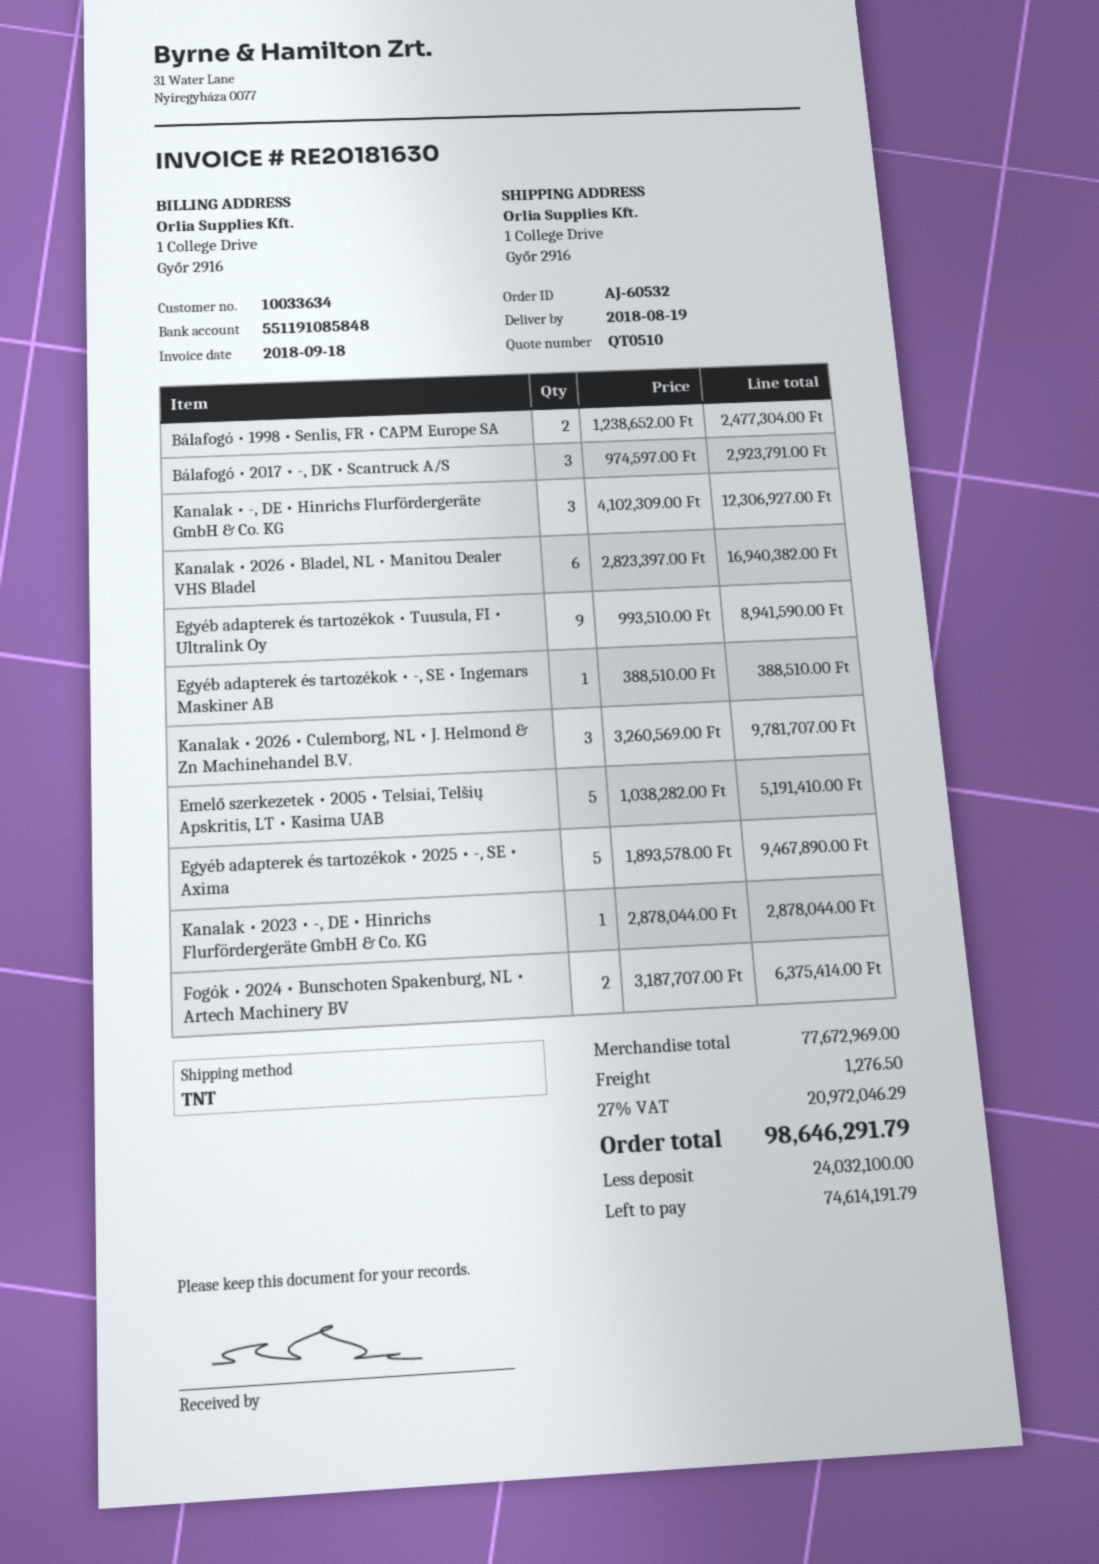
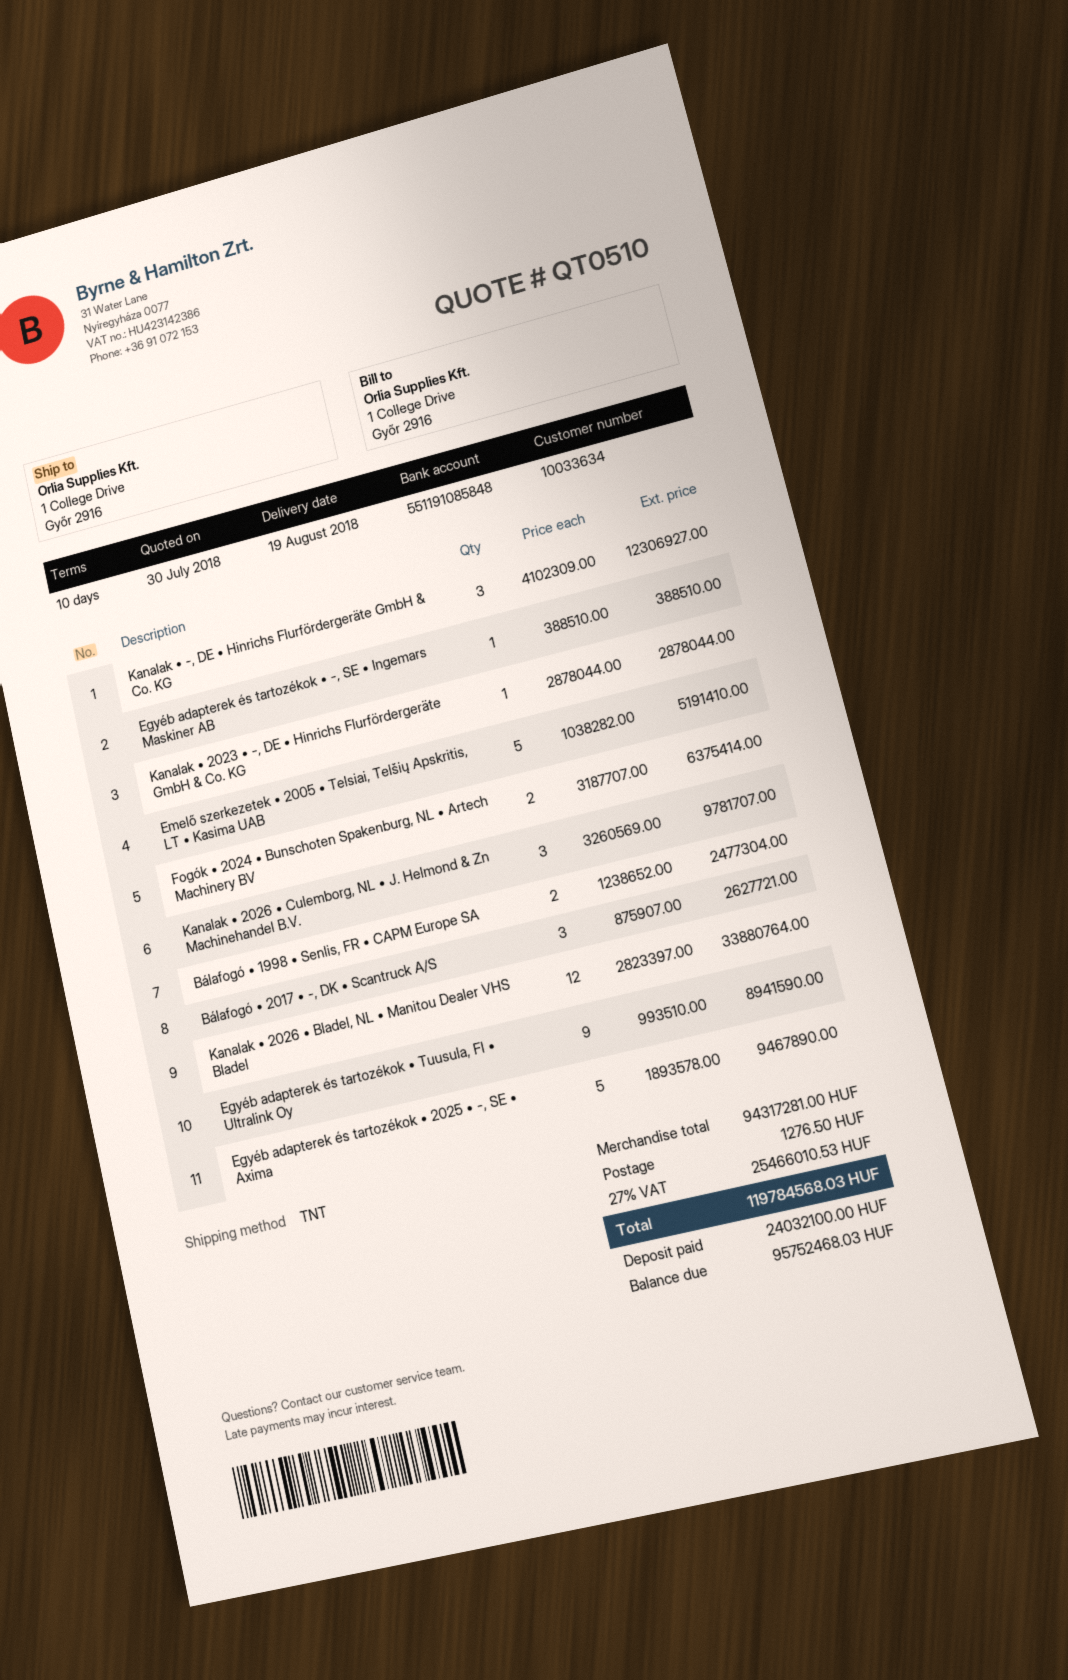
Bálafogó • 2017 • -, DK • Scantruck A/S: 3 x 974597.00 = 2923791.00 -> 3 x 875907.00 = 2627721.00
Kanalak • 2026 • Bladel, NL • Manitou Dealer VHS Bladel: 6 x 2823397.00 = 16940382.00 -> 12 x 2823397.00 = 33880764.00
subtotal: 77672969.00 -> 94317281.00
tax: 27% = 20972046.29 -> 27% = 25466010.53
total: 98646291.79 -> 119784568.03
balance: 74614191.79 -> 95752468.03

